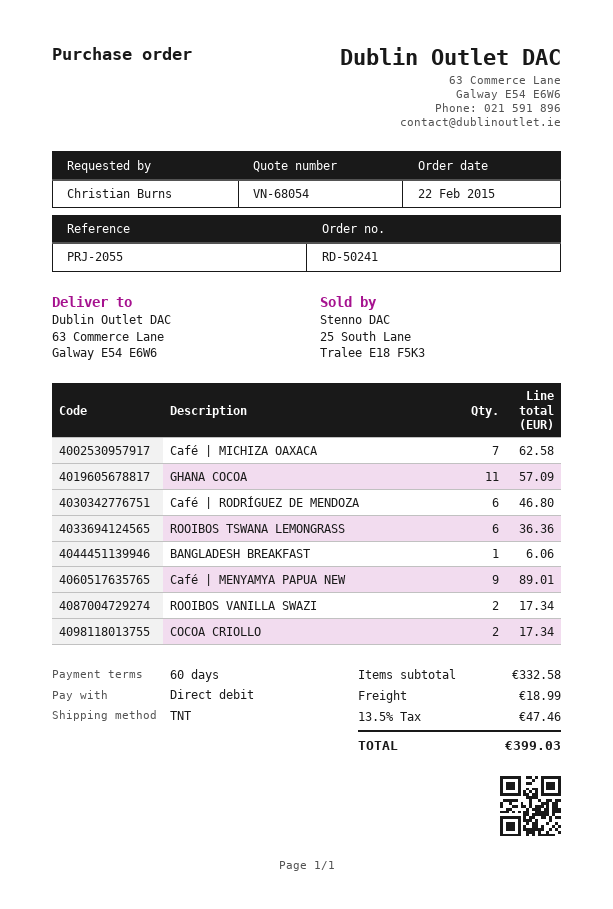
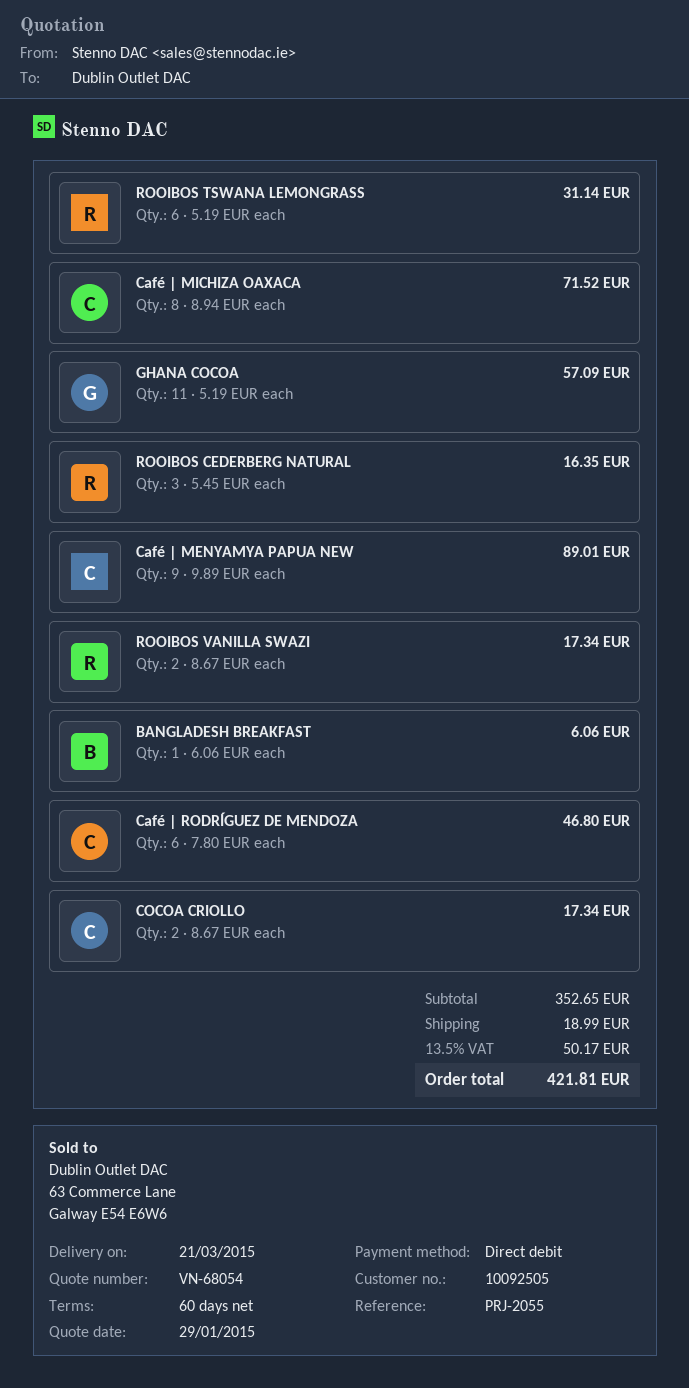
Café | MICHIZA OAXACA: 7 for 62.58 -> 8 for 71.52
ROOIBOS TSWANA LEMONGRASS: 6 for 36.36 -> 6 for 31.14
ROOIBOS CEDERBERG NATURAL: none -> 3 for 16.35
subtotal: 332.58 -> 352.65
tax: 13.5% = 47.46 -> 13.5% = 50.17
total: 399.03 -> 421.81

